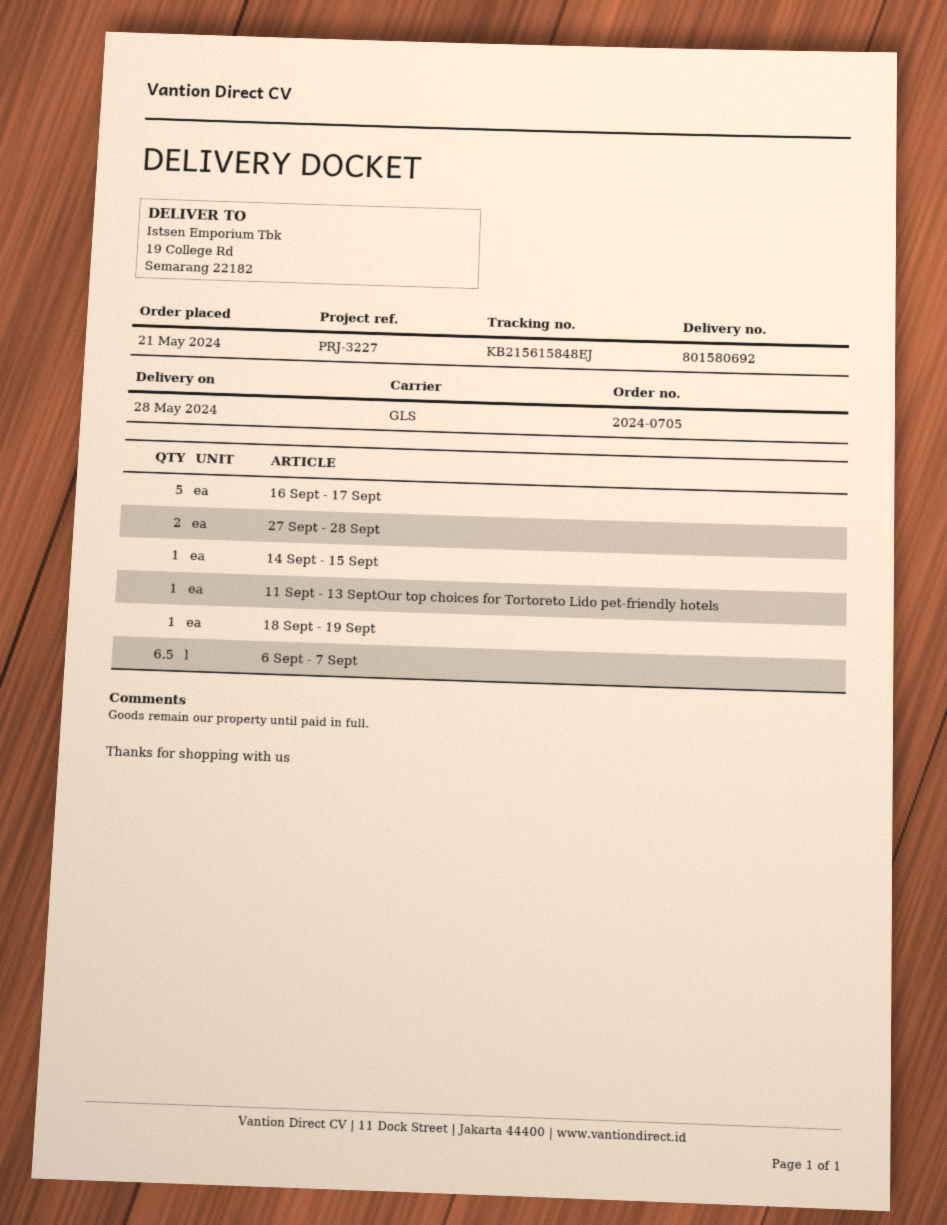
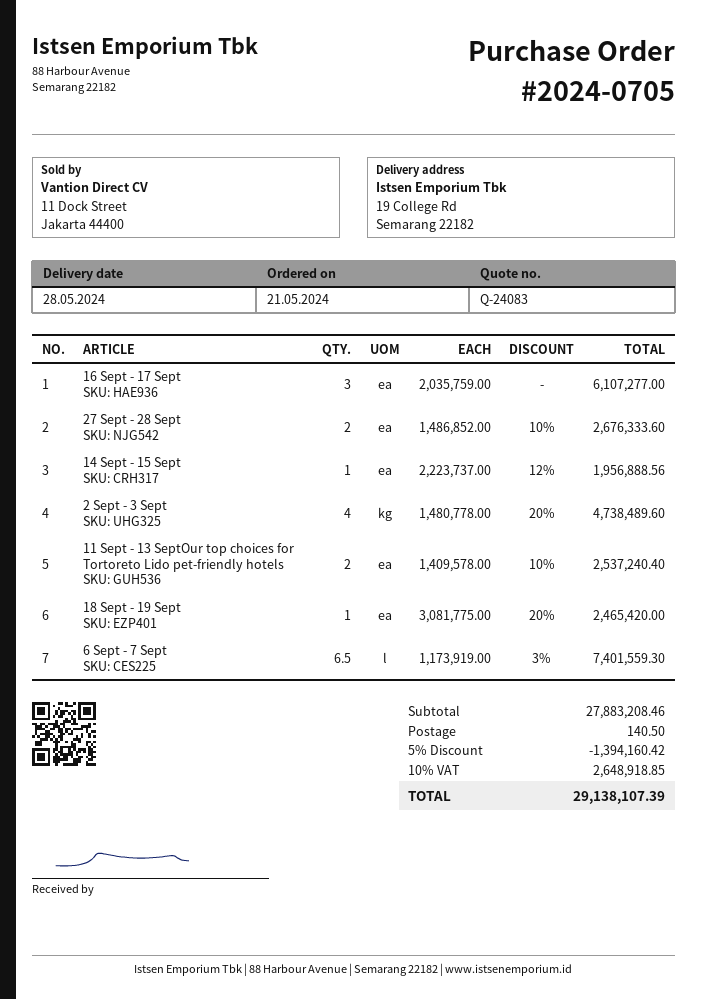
16 Sept - 17 Sept: 5 -> 3
11 Sept - 13 SeptOur top choices for Tortoreto Lido pet-friendly hotels: 1 -> 2
2 Sept - 3 Sept: none -> 4

